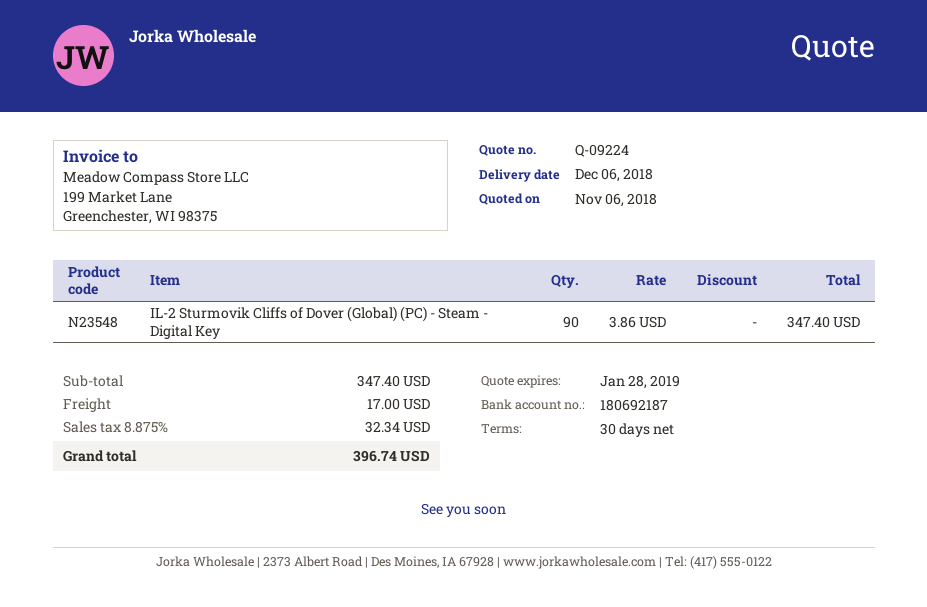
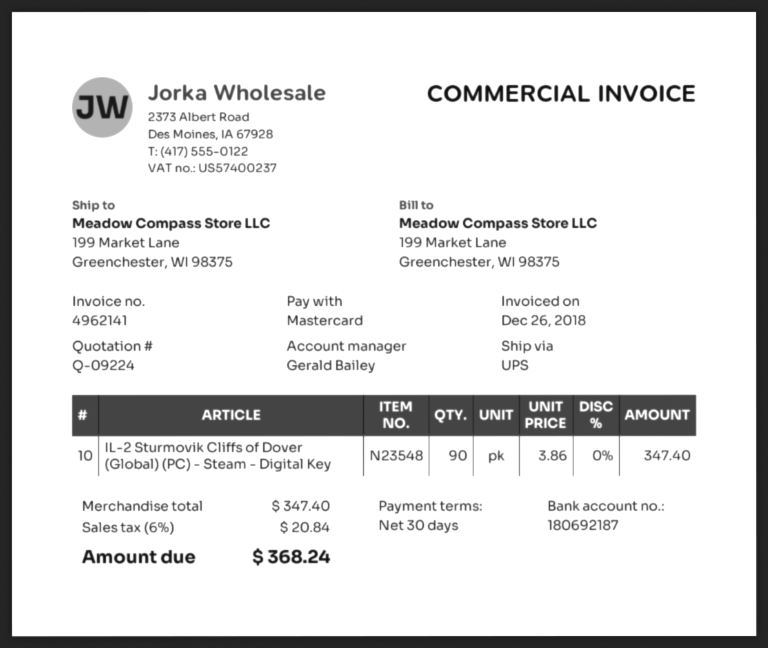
shipping: 17.00 -> none
tax: 8.875% = 32.34 -> 6% = 20.84
total: 396.74 -> 368.24

